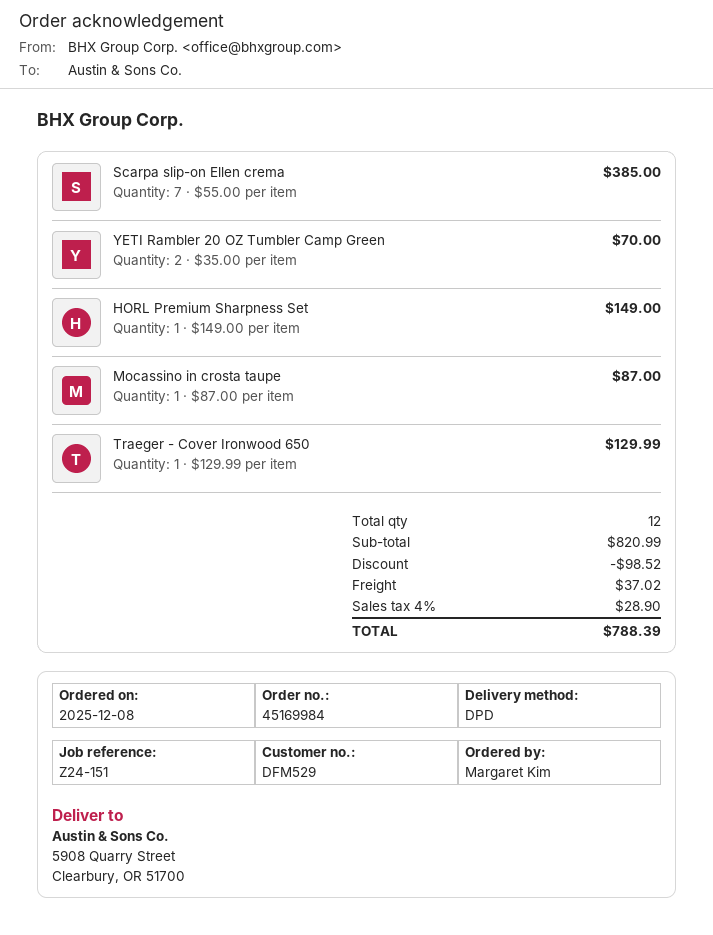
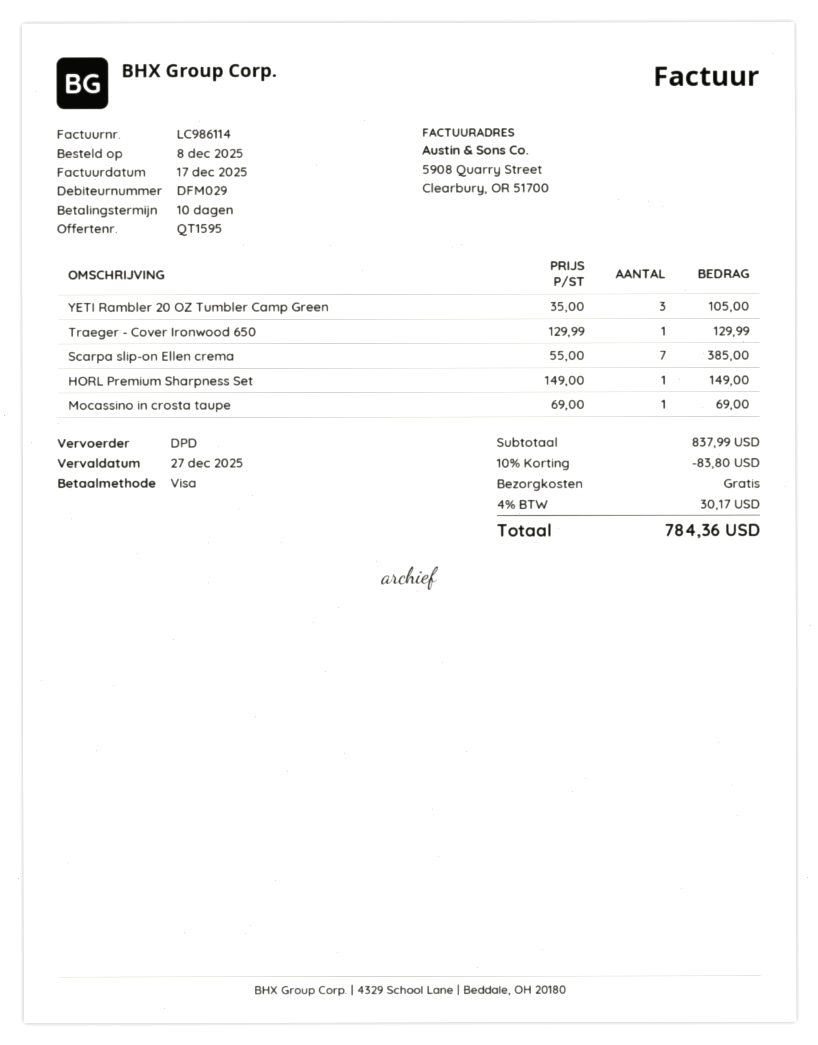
customer number: DFM529 -> DFM029
YETI Rambler 20 OZ Tumbler Camp Green: 2 x 35.00 = 70.00 -> 3 x 35.00 = 105.00
Mocassino in crosta taupe: 1 x 87.00 = 87.00 -> 1 x 69.00 = 69.00
subtotal: 820.99 -> 837.99
discount: 98.52 -> 83.80
shipping: 37.02 -> 0.00
tax: 4% = 28.90 -> 4% = 30.17
total: 788.39 -> 784.36

